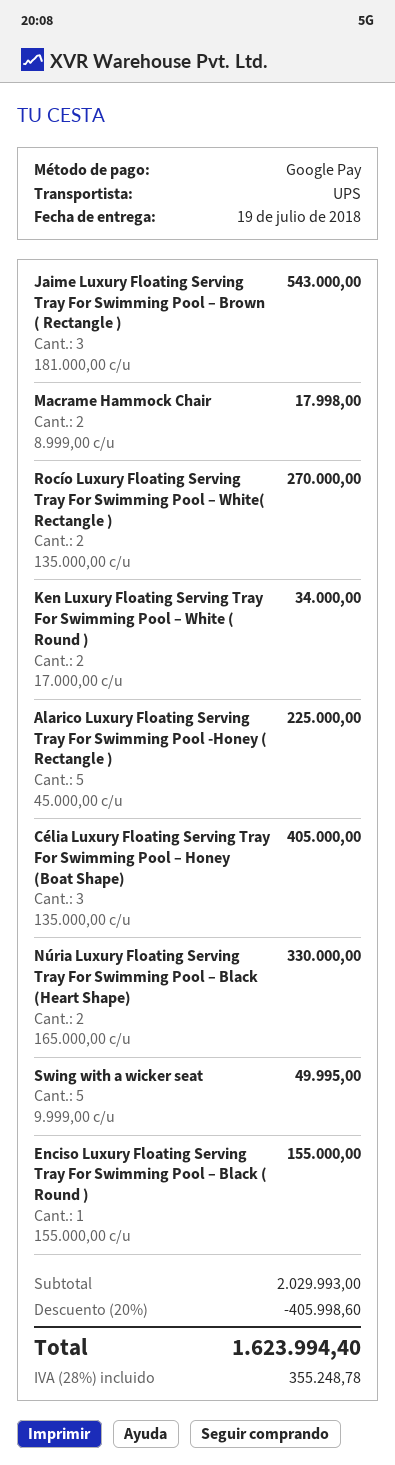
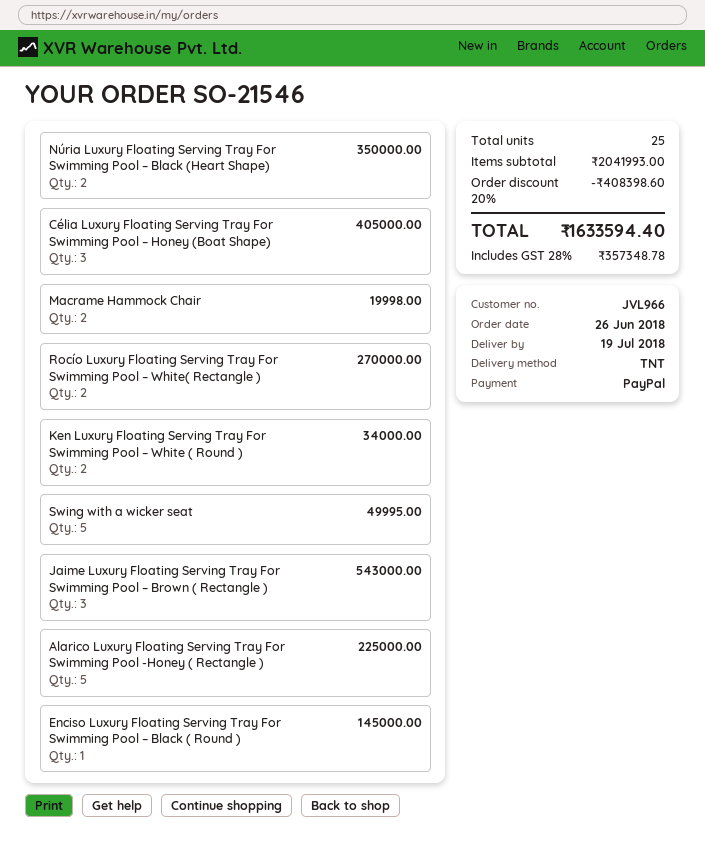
payment method: Google Pay -> PayPal
shipping method: UPS -> TNT
Macrame Hammock Chair: 2 for 17998.00 -> 2 for 19998.00
Núria Luxury Floating Serving Tray For Swimming Pool – Black (Heart Shape): 2 for 330000.00 -> 2 for 350000.00
Enciso Luxury Floating Serving Tray For Swimming Pool – Black ( Round ): 1 for 155000.00 -> 1 for 145000.00
subtotal: 2029993.00 -> 2041993.00
discount: 20% = 405998.60 -> 20% = 408398.60
tax: 28% = 355248.78 -> 28% = 357348.78
total: 1623994.40 -> 1633594.40

